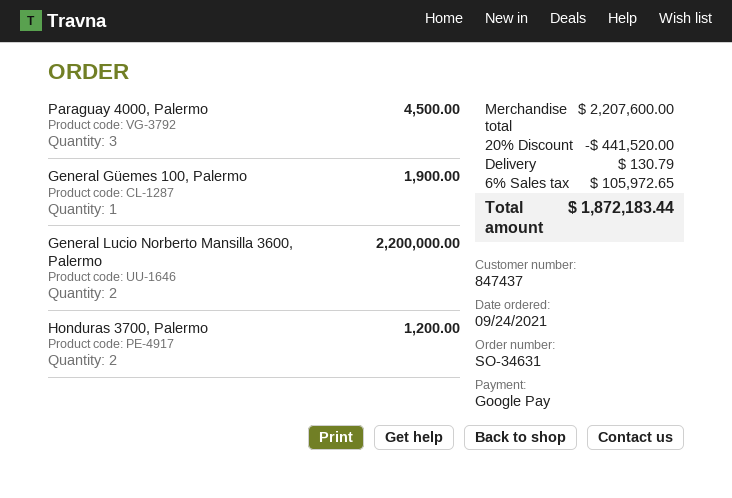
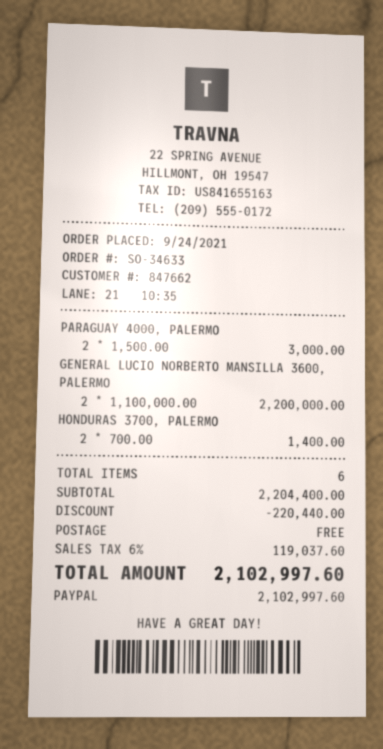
order number: SO-34631 -> SO-34633
customer number: 847437 -> 847662
payment method: Google Pay -> PayPal
Paraguay 4000, Palermo: 3 for 4500.00 -> 2 for 3000.00
General Güemes 100, Palermo: 1 for 1900.00 -> none
Honduras 3700, Palermo: 2 for 1200.00 -> 2 for 1400.00
subtotal: 2207600.00 -> 2204400.00
discount: 441520.00 -> 220440.00
shipping: 130.79 -> 0.00
tax: 6% = 105972.65 -> 6% = 119037.60
total: 1872183.44 -> 2102997.60

